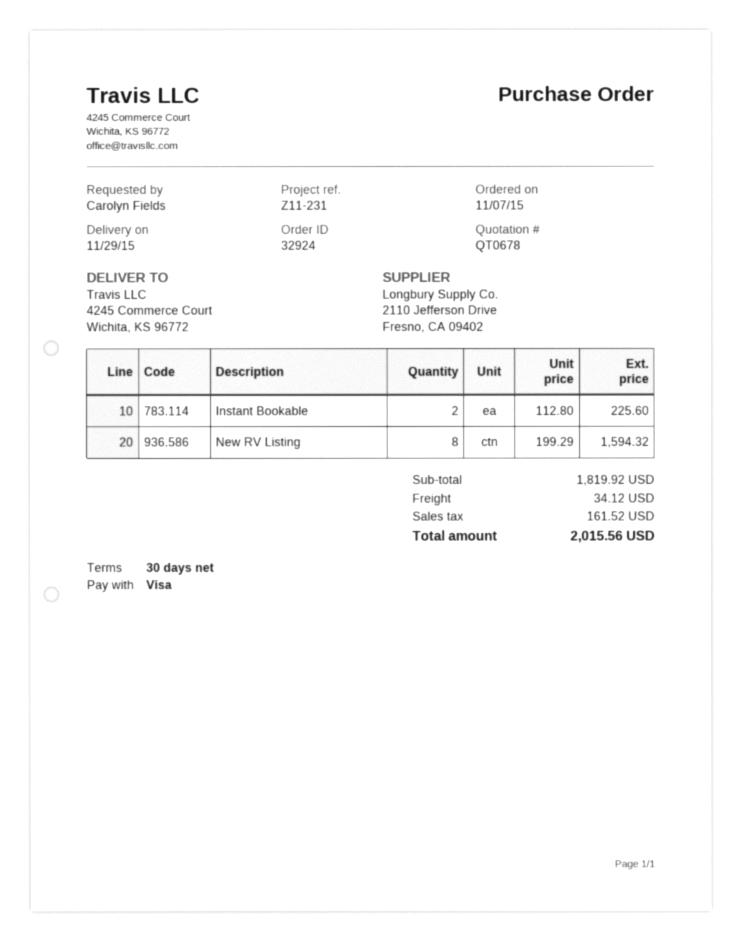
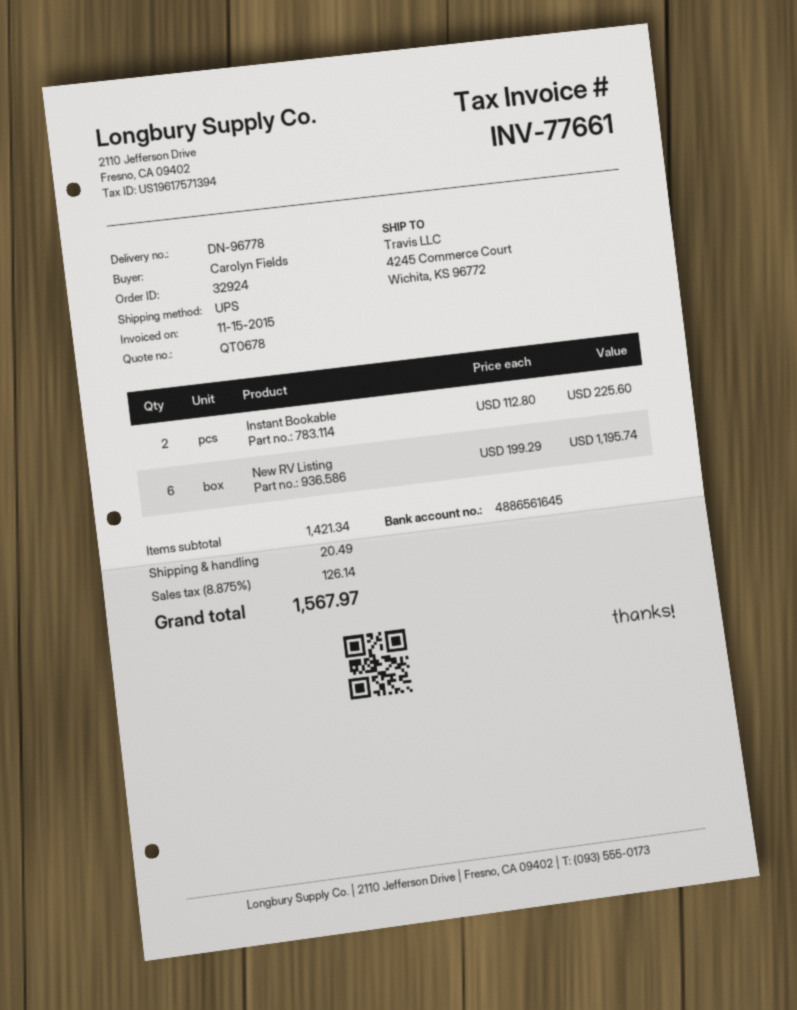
New RV Listing: 8 x 199.29 = 1594.32 -> 6 x 199.29 = 1195.74
subtotal: 1819.92 -> 1421.34
shipping: 34.12 -> 20.49
tax: 161.52 -> 126.14
total: 2015.56 -> 1567.97

